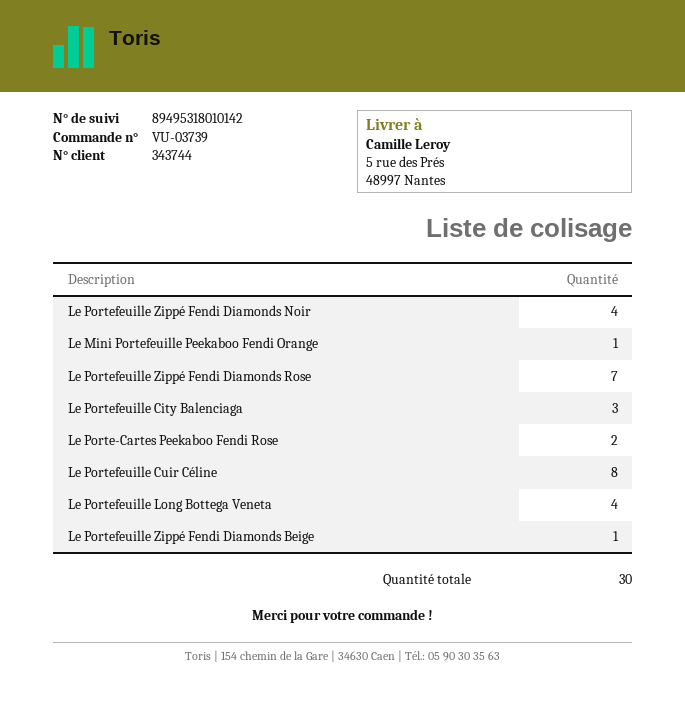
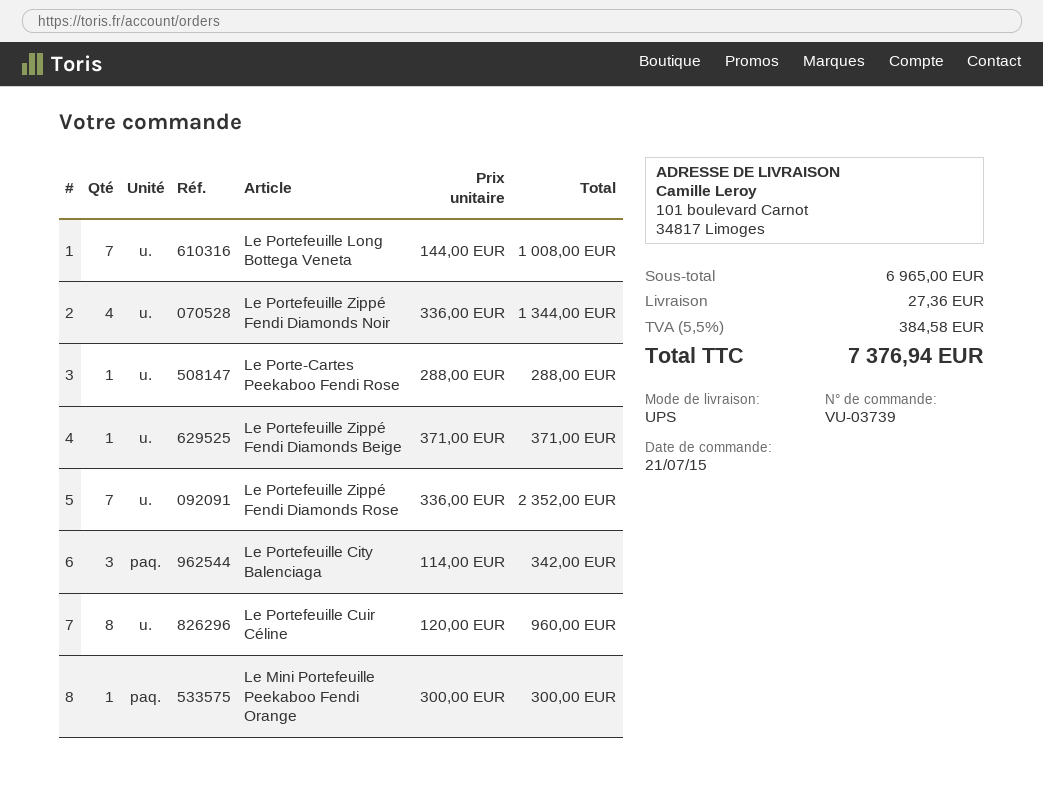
ship to: 5 rue des Prés, 48997 Nantes -> 101 boulevard Carnot, 34817 Limoges
Le Porte-Cartes Peekaboo Fendi Rose: 2 -> 1
Le Portefeuille Long Bottega Veneta: 4 -> 7

